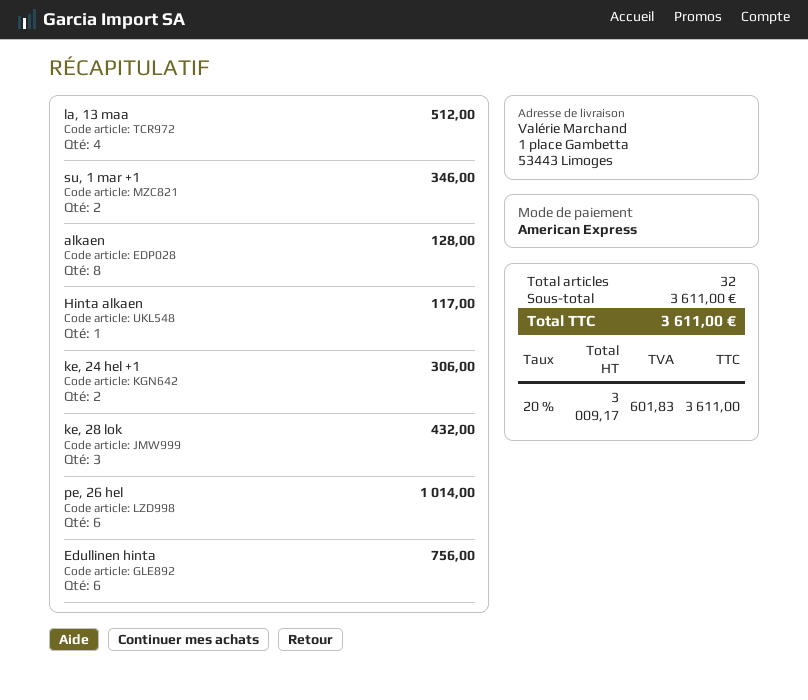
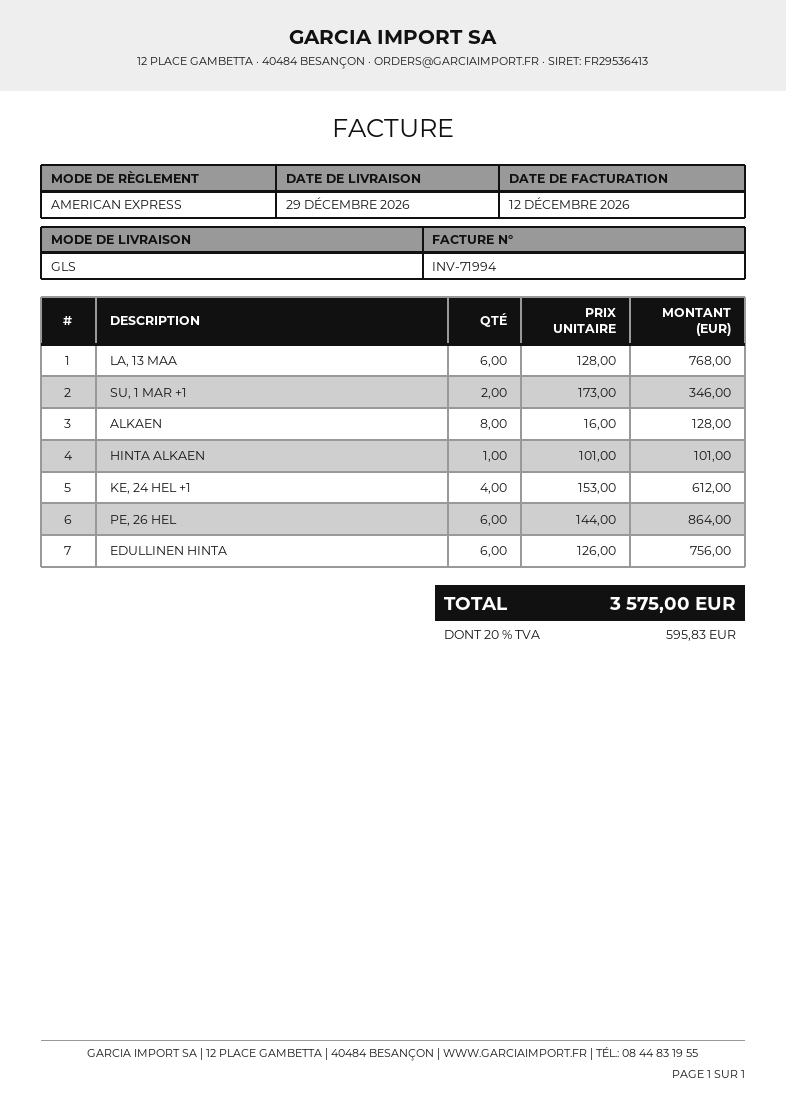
la, 13 maa: 4 for 512.00 -> 6 for 768.00
Hinta alkaen: 1 for 117.00 -> 1 for 101.00
ke, 24 hel +1: 2 for 306.00 -> 4 for 612.00
ke, 28 lok: 3 for 432.00 -> none
pe, 26 hel: 6 for 1014.00 -> 6 for 864.00
tax: 20% = 601.83 -> 20% = 595.83
total: 3611.00 -> 3575.00

